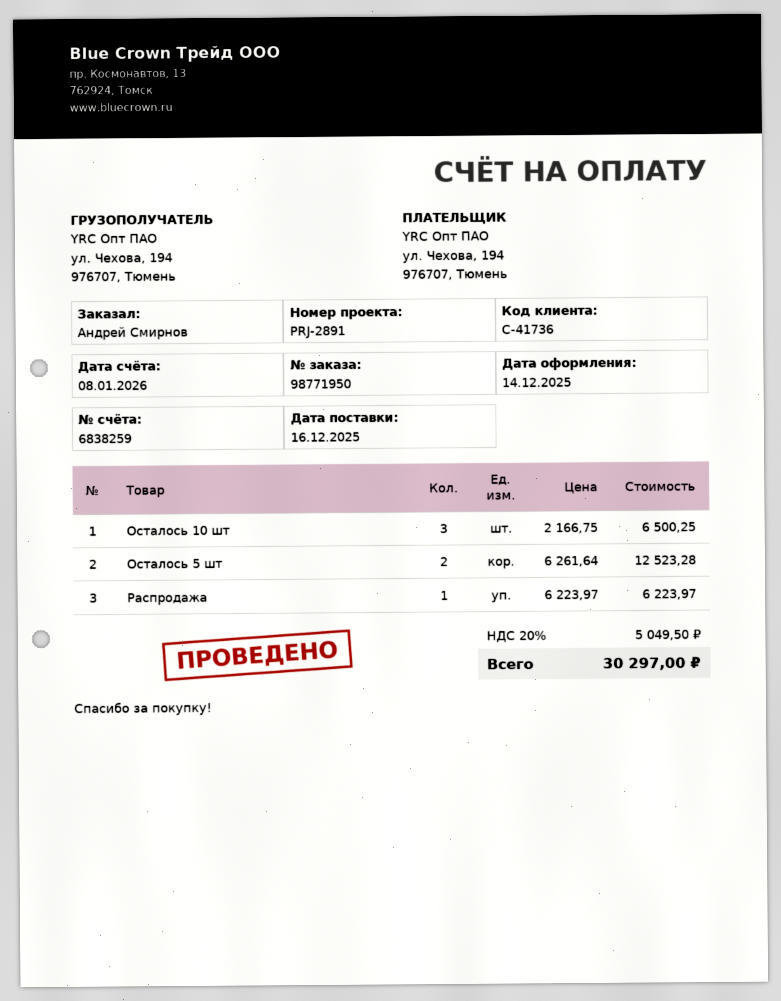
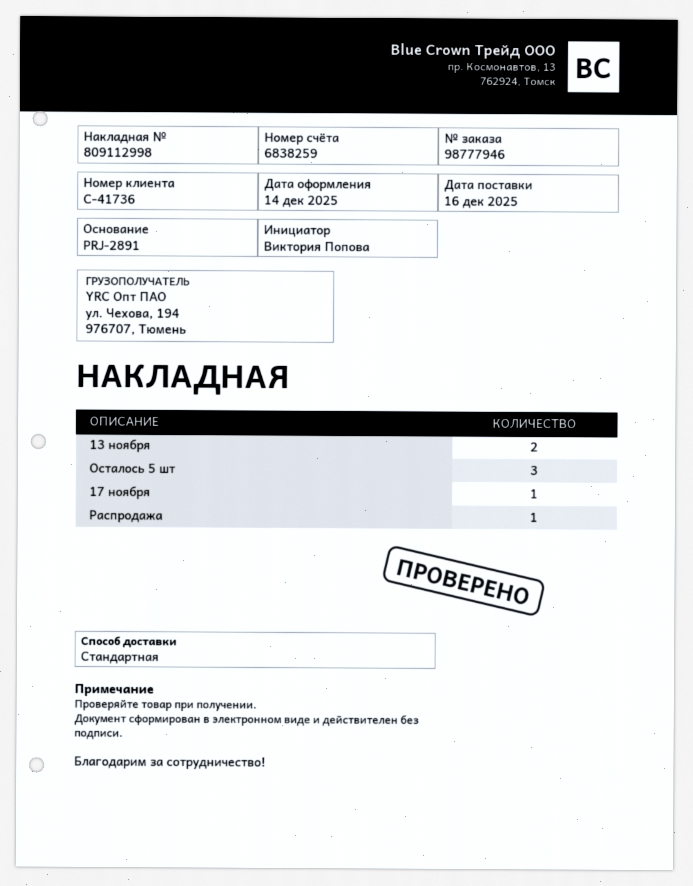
order number: 98771950 -> 98777946
ordered by: Андрей Смирнов -> Виктория Попова
Осталось 10 шт: 3 -> none
Осталось 5 шт: 2 -> 3
13 ноября: none -> 2
17 ноября: none -> 1

